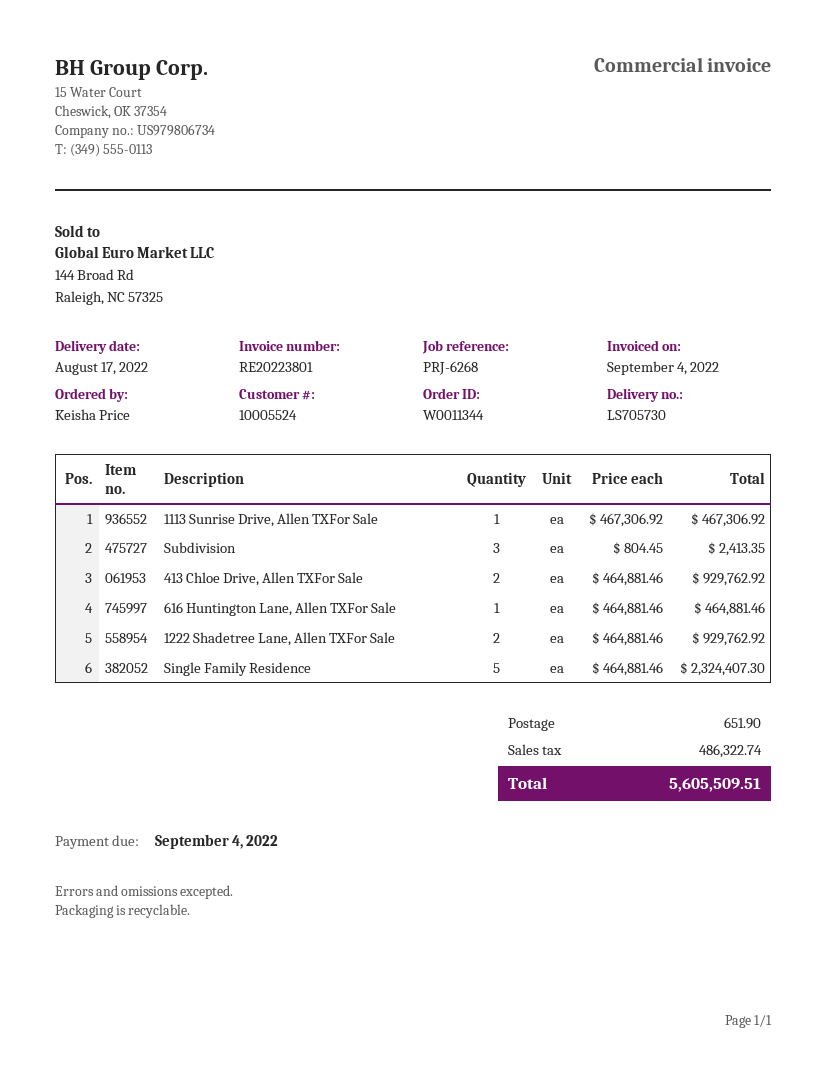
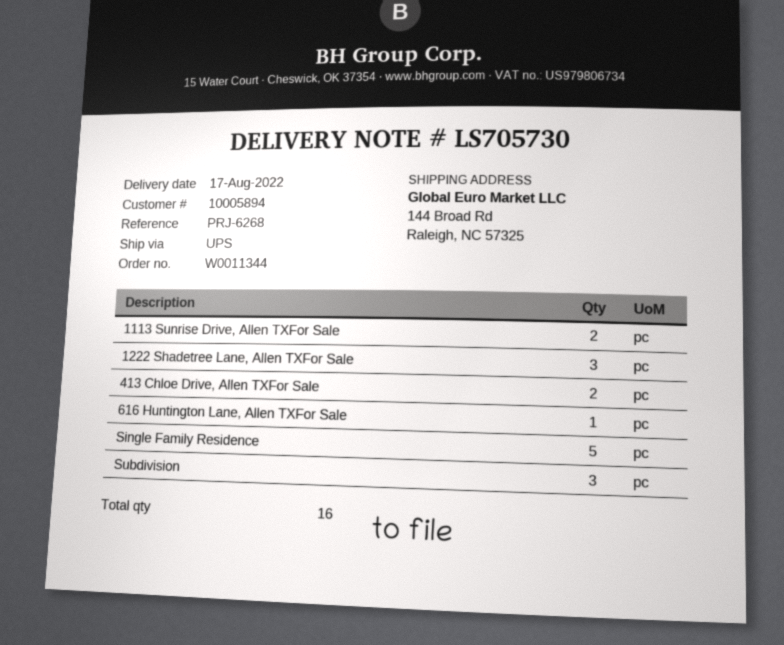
customer number: 10005524 -> 10005894
1113 Sunrise Drive, Allen TXFor Sale: 1 -> 2
1222 Shadetree Lane, Allen TXFor Sale: 2 -> 3

